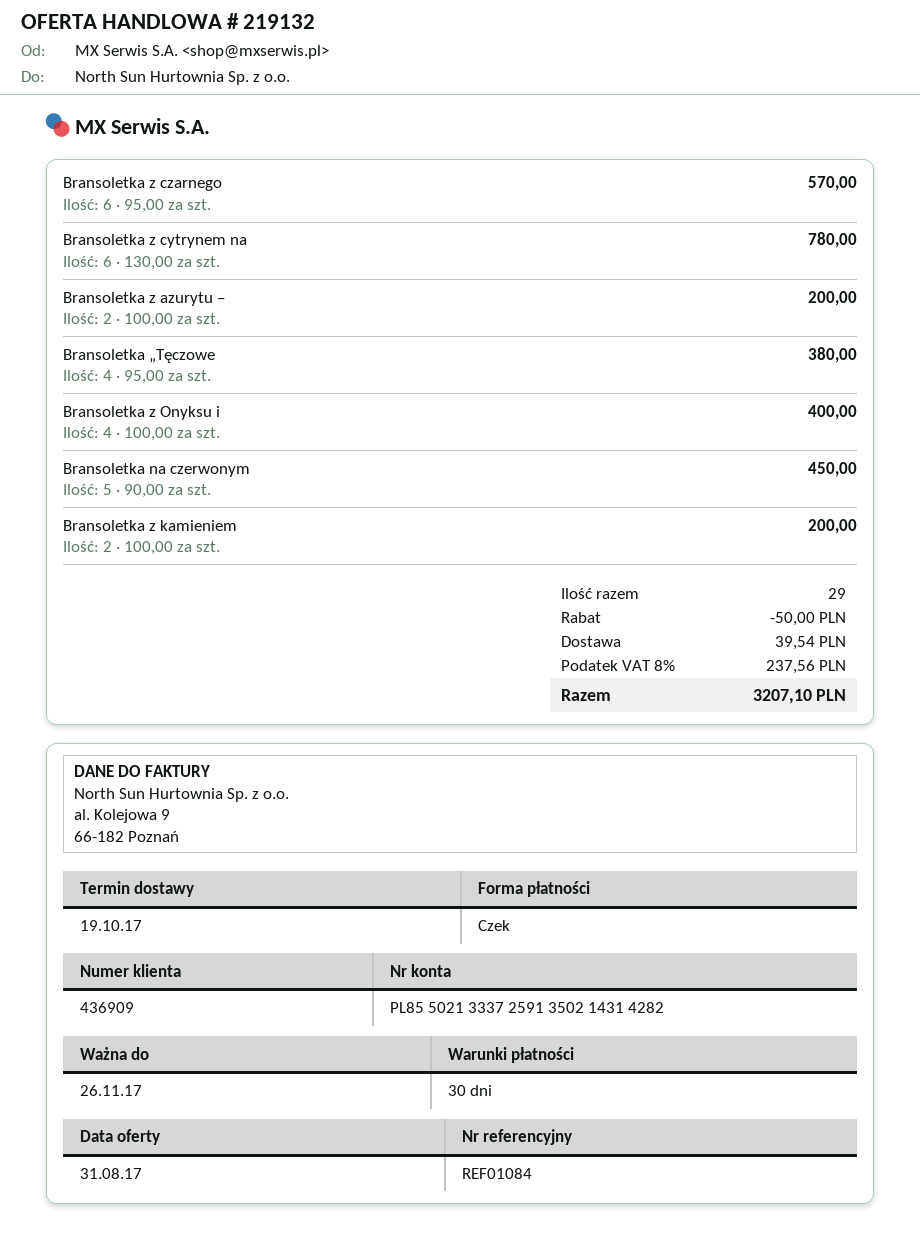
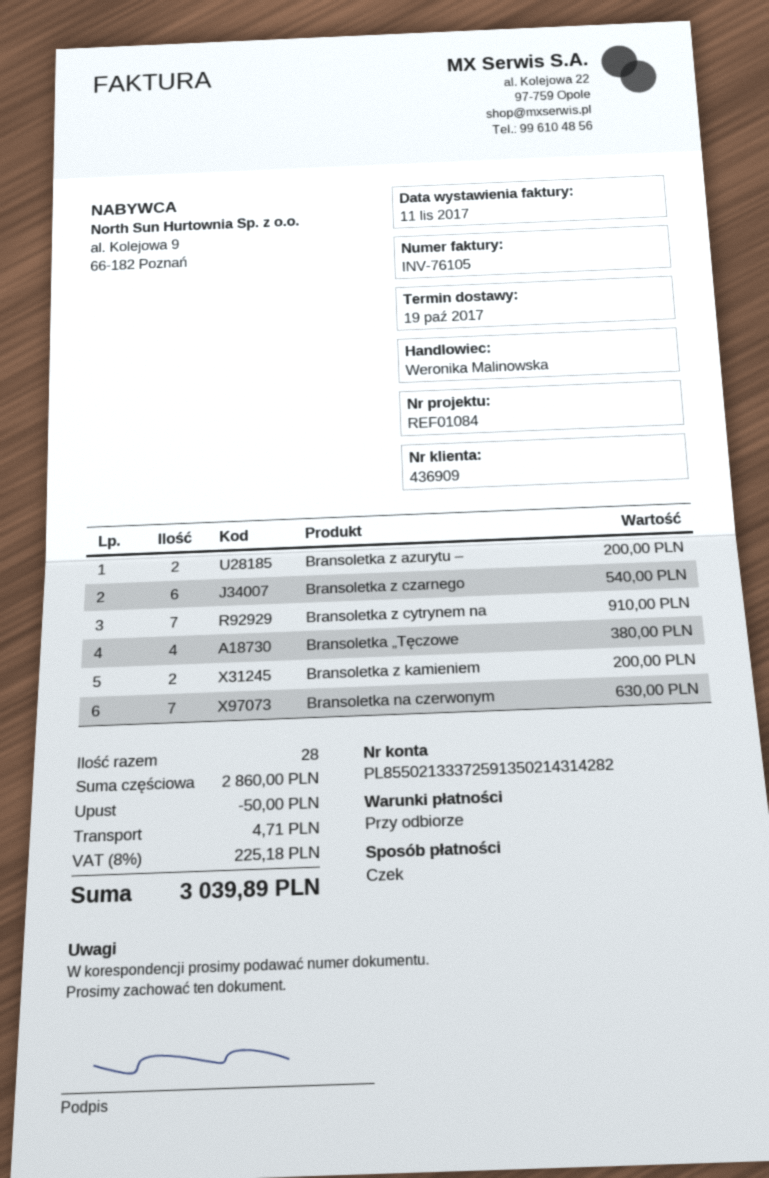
payment terms: 30 days -> on receipt
Bransoletka z czarnego: 6 for 570.00 -> 6 for 540.00
Bransoletka z cytrynem na: 6 for 780.00 -> 7 for 910.00
Bransoletka z Onyksu i: 4 for 400.00 -> none
Bransoletka na czerwonym: 5 for 450.00 -> 7 for 630.00
total quantity: 29 -> 28
shipping: 39.54 -> 4.71
tax: 8% = 237.56 -> 8% = 225.18
total: 3207.10 -> 3039.89

